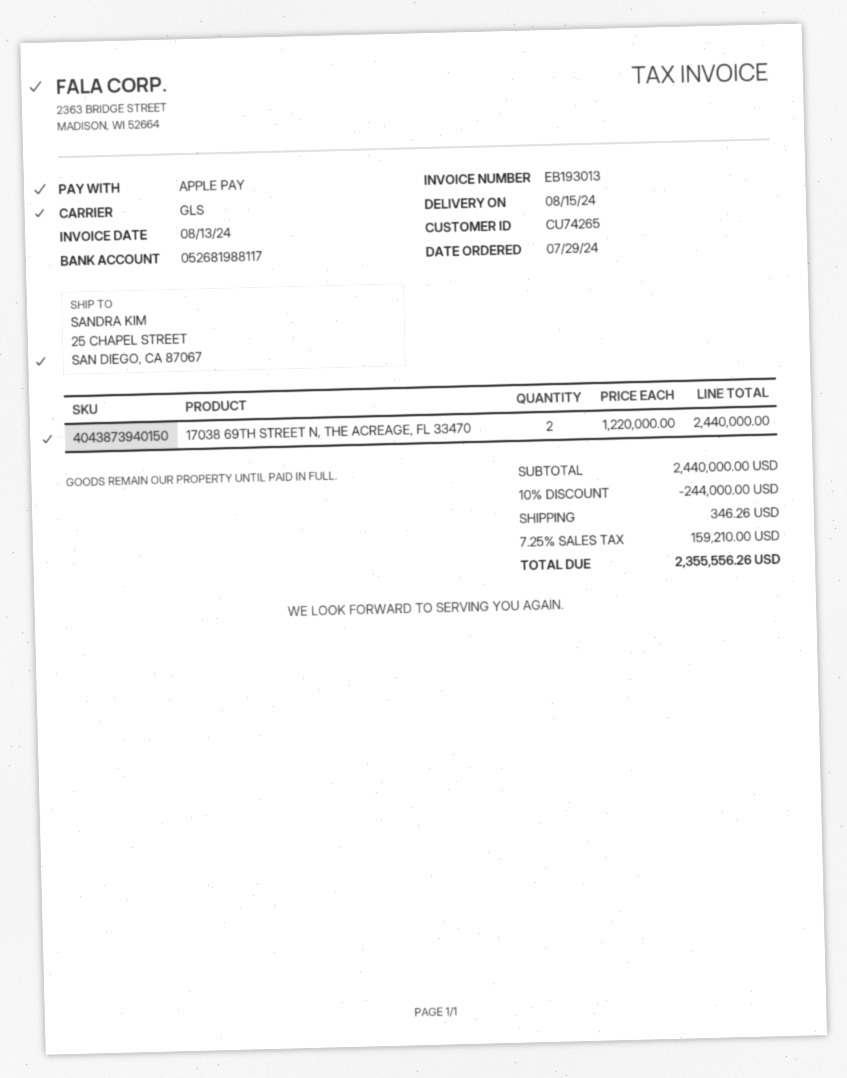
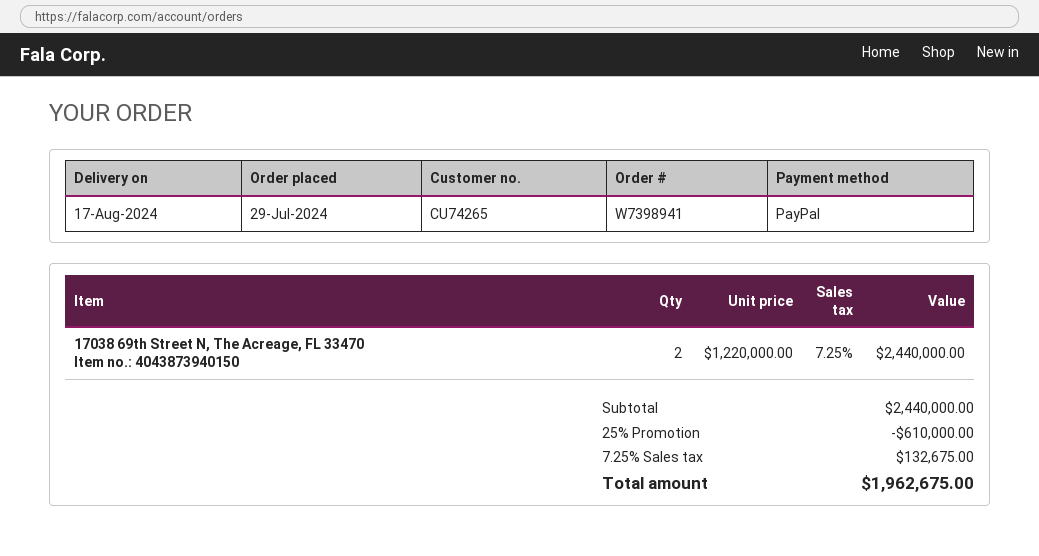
delivery date: 2024-08-15 -> 2024-08-17
payment method: Apple Pay -> PayPal
discount: 10% = 244000.00 -> 25% = 610000.00
shipping: 346.26 -> none
tax: 7.25% = 159210.00 -> 7.25% = 132675.00
total: 2355556.26 -> 1962675.00

